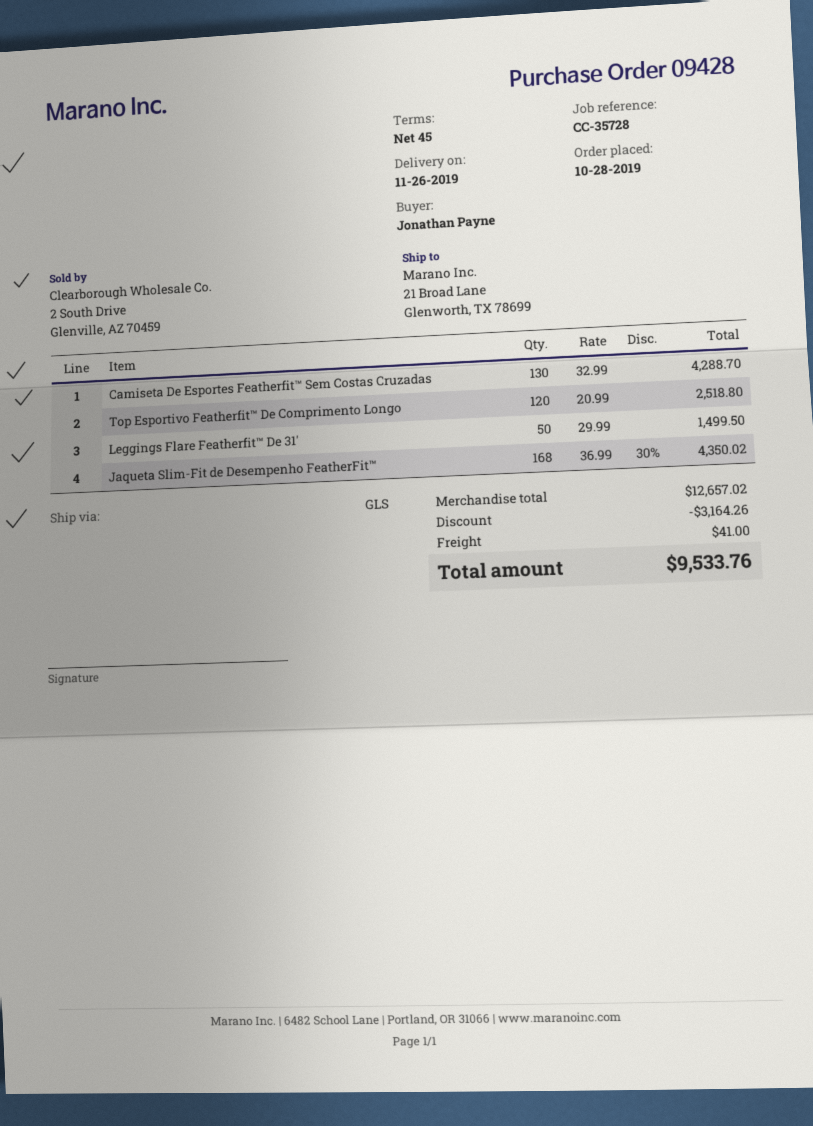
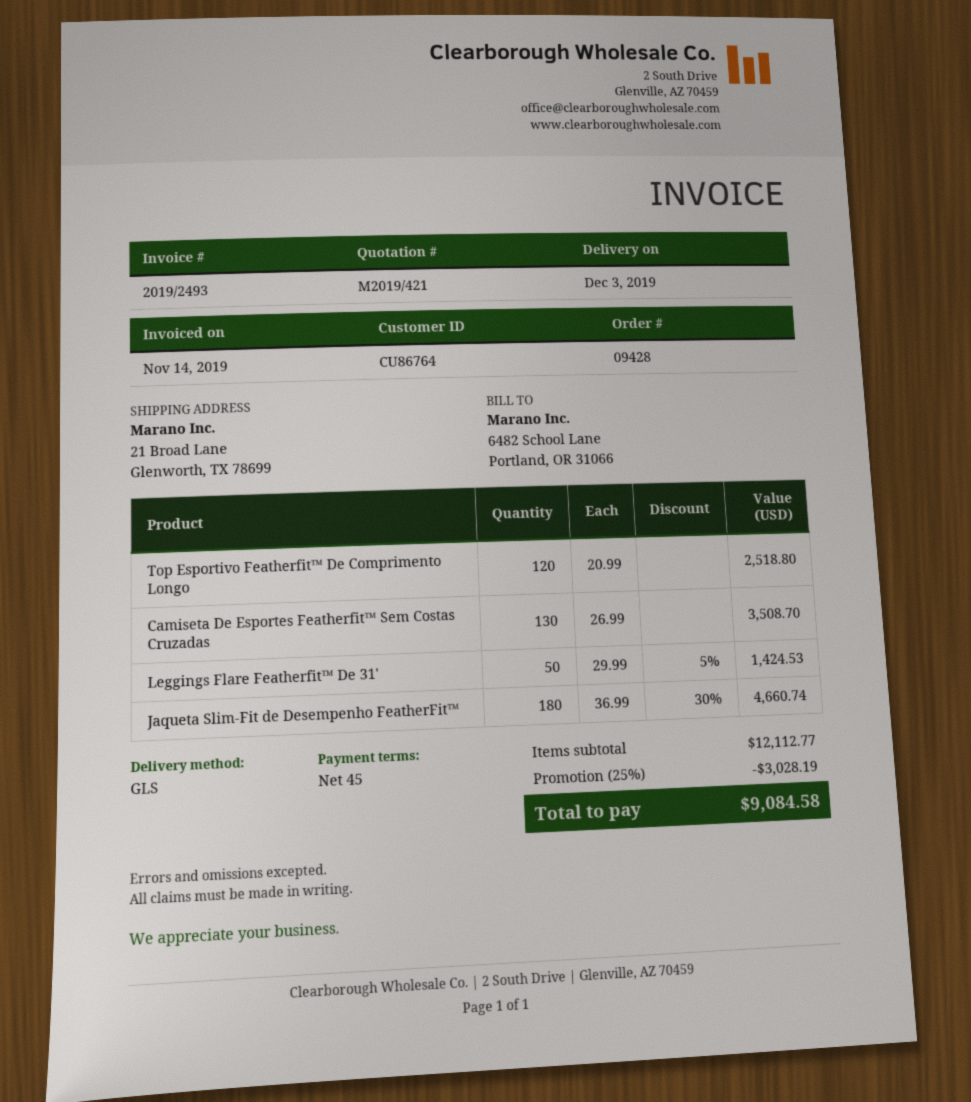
delivery date: 2019-11-26 -> 2019-12-03
Camiseta De Esportes Featherfit™ Sem Costas Cruzadas: 130 x 32.99 = 4288.70 -> 130 x 26.99 = 3508.70
Leggings Flare Featherfit™ De 31': 50 x 29.99 = 1499.50 -> 50 x 29.99 - 5% = 1424.53
Jaqueta Slim-Fit de Desempenho FeatherFit™: 168 x 36.99 - 30% = 4350.02 -> 180 x 36.99 - 30% = 4660.74
subtotal: 12657.02 -> 12112.77
discount: 3164.26 -> 3028.19
shipping: 41.00 -> none
total: 9533.76 -> 9084.58

